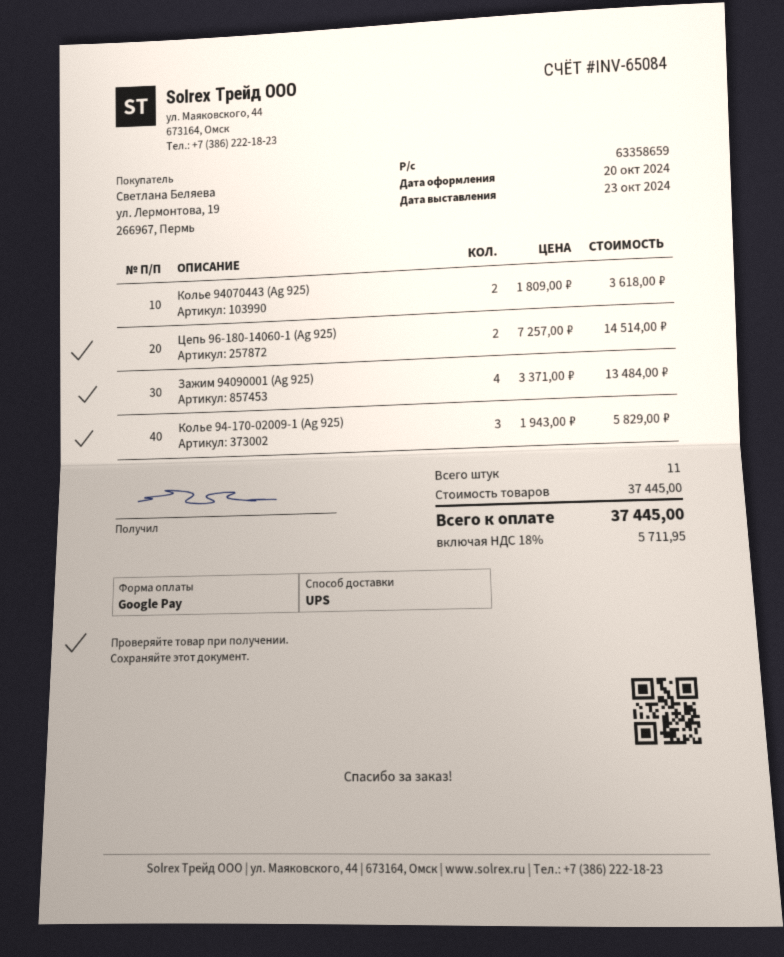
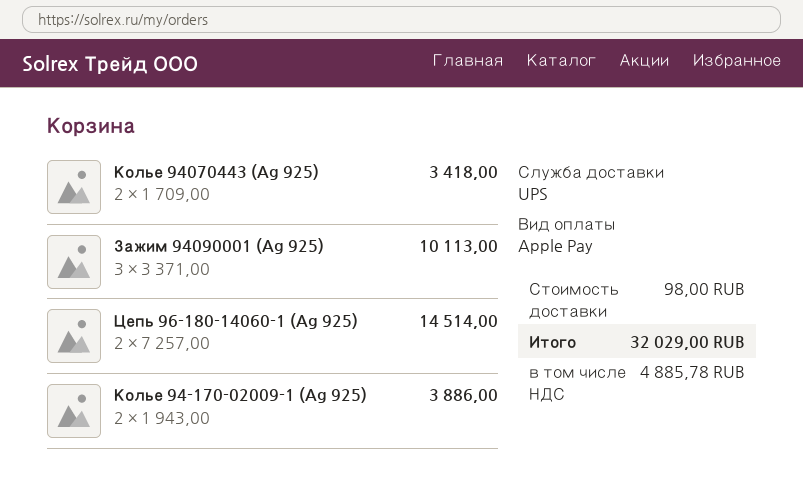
payment method: Google Pay -> Apple Pay
Колье 94070443 (Ag 925): 2 x 1809.00 = 3618.00 -> 2 x 1709.00 = 3418.00
Зажим 94090001 (Ag 925): 4 x 3371.00 = 13484.00 -> 3 x 3371.00 = 10113.00
Колье 94-170-02009-1 (Ag 925): 3 x 1943.00 = 5829.00 -> 2 x 1943.00 = 3886.00
shipping: none -> 98.00
tax: 5711.95 -> 4885.78
total: 37445.00 -> 32029.00

